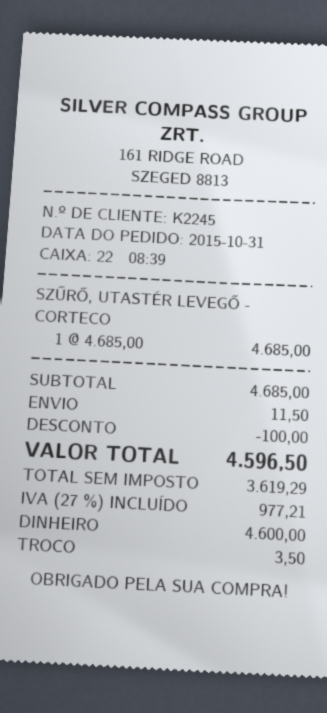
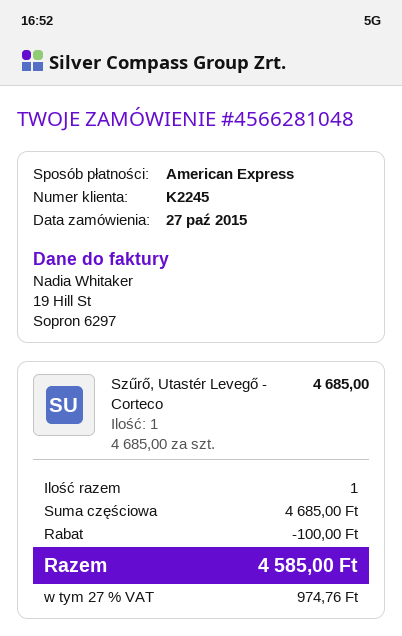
order date: 2015-10-31 -> 2015-10-27
payment method: cash -> American Express
shipping: 11.50 -> none
tax: 27% = 977.21 -> 27% = 974.76
total: 4596.50 -> 4585.00

